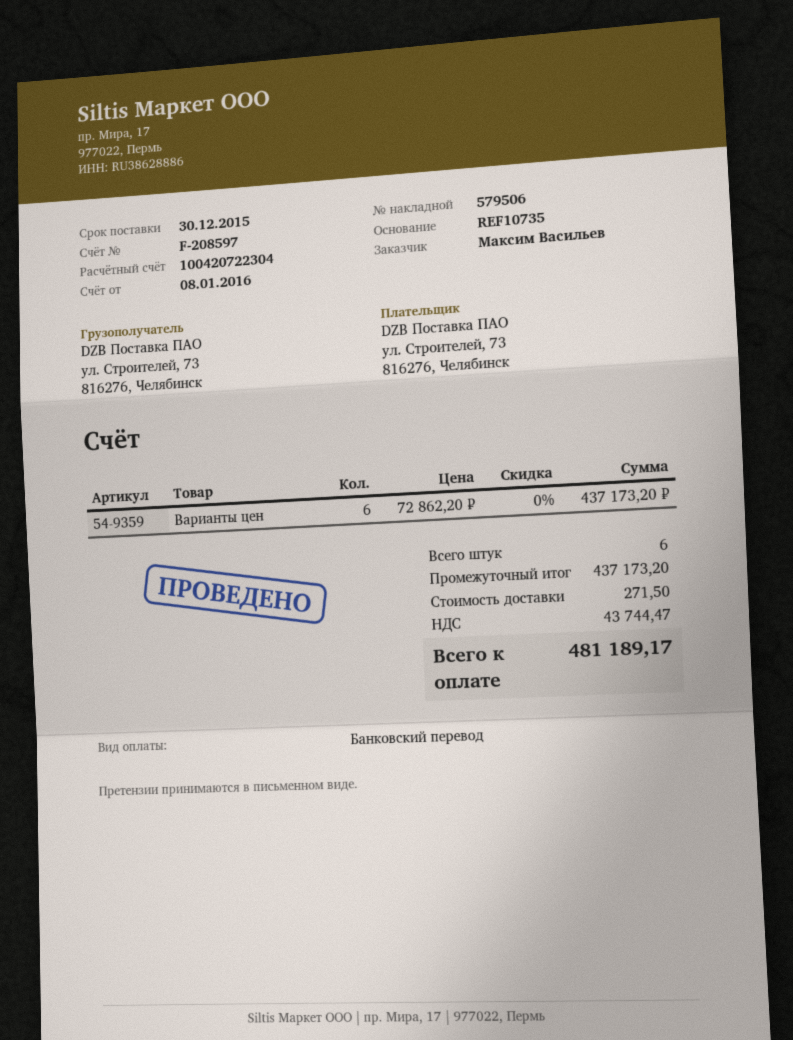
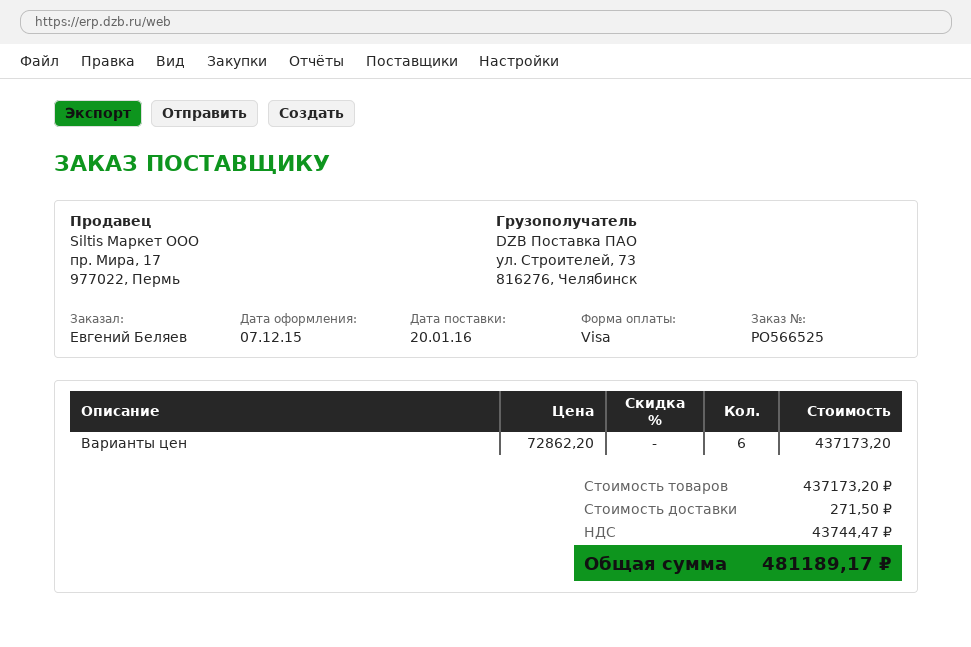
delivery date: 2015-12-30 -> 2016-01-20
ordered by: Максим Васильев -> Евгений Беляев
payment method: bank transfer -> Visa

